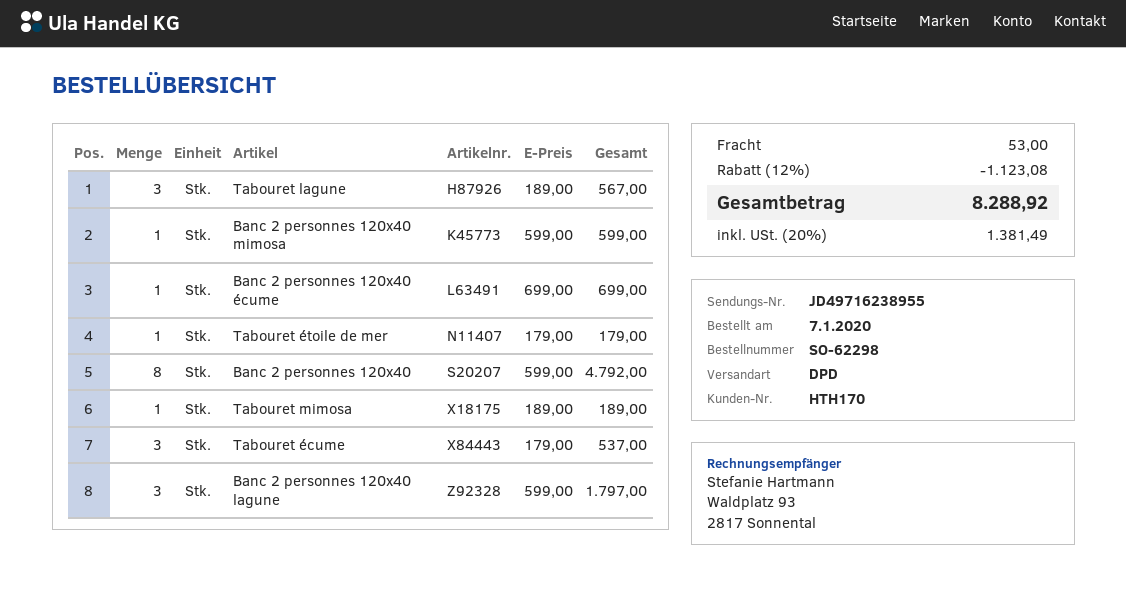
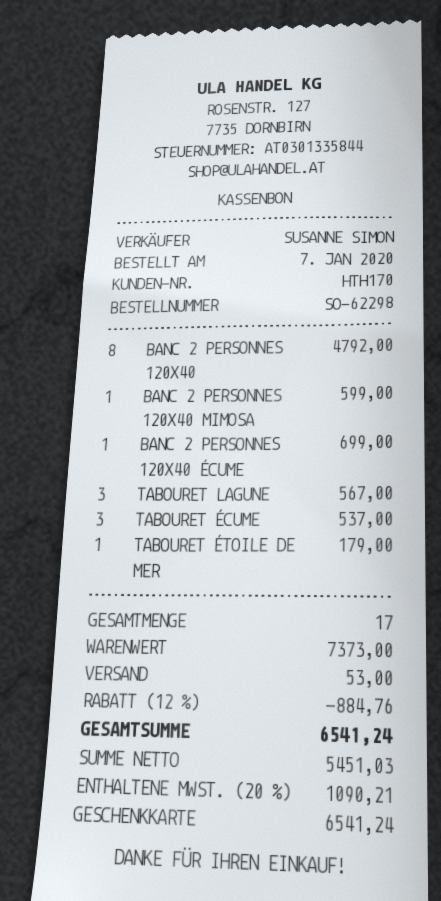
Tabouret mimosa: 1 for 189.00 -> none
Banc 2 personnes 120x40 lagune: 3 for 1797.00 -> none
discount: 12% = 1123.08 -> 12% = 884.76
tax: 20% = 1381.49 -> 20% = 1090.21
total: 8288.92 -> 6541.24

